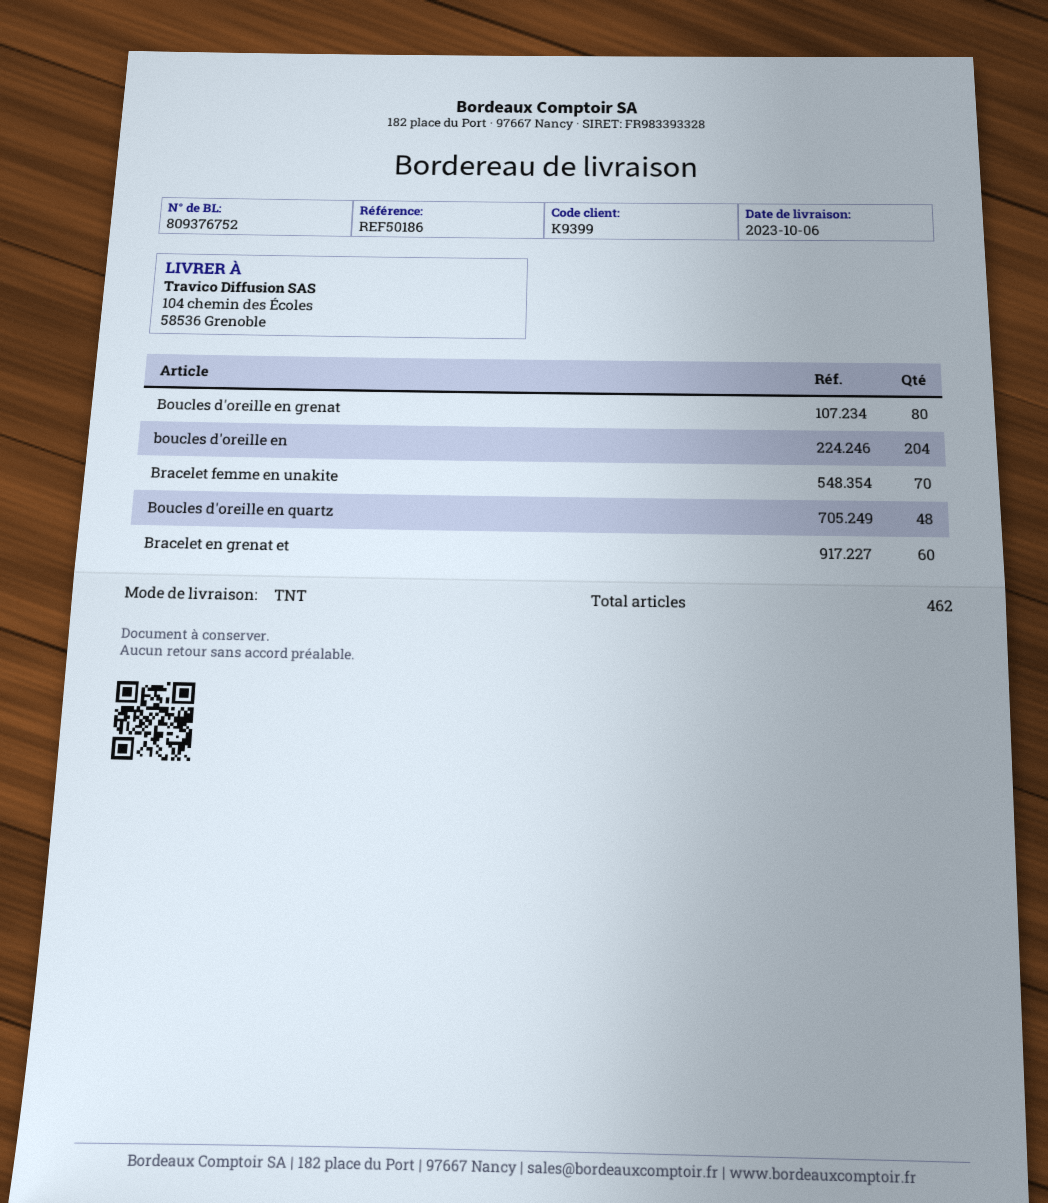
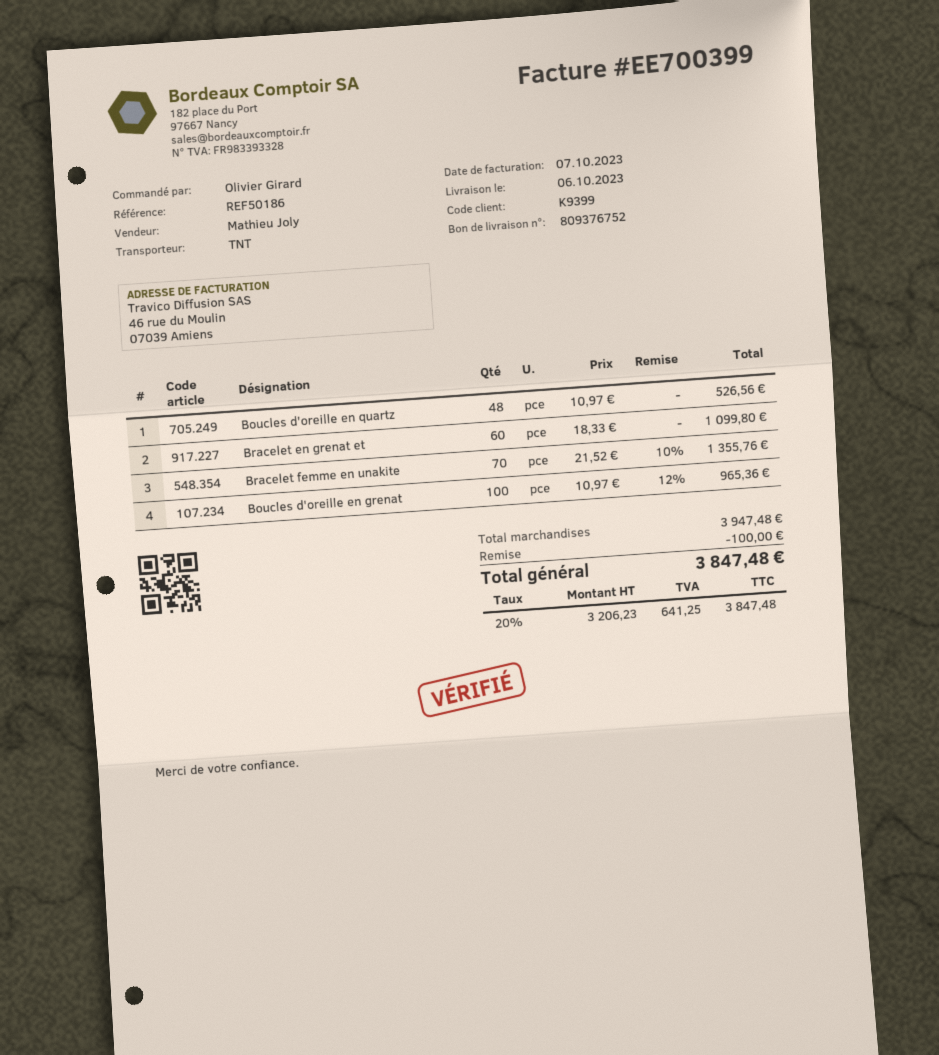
Boucles d'oreille en grenat: 80 -> 100
boucles d'oreille en: 204 -> none

